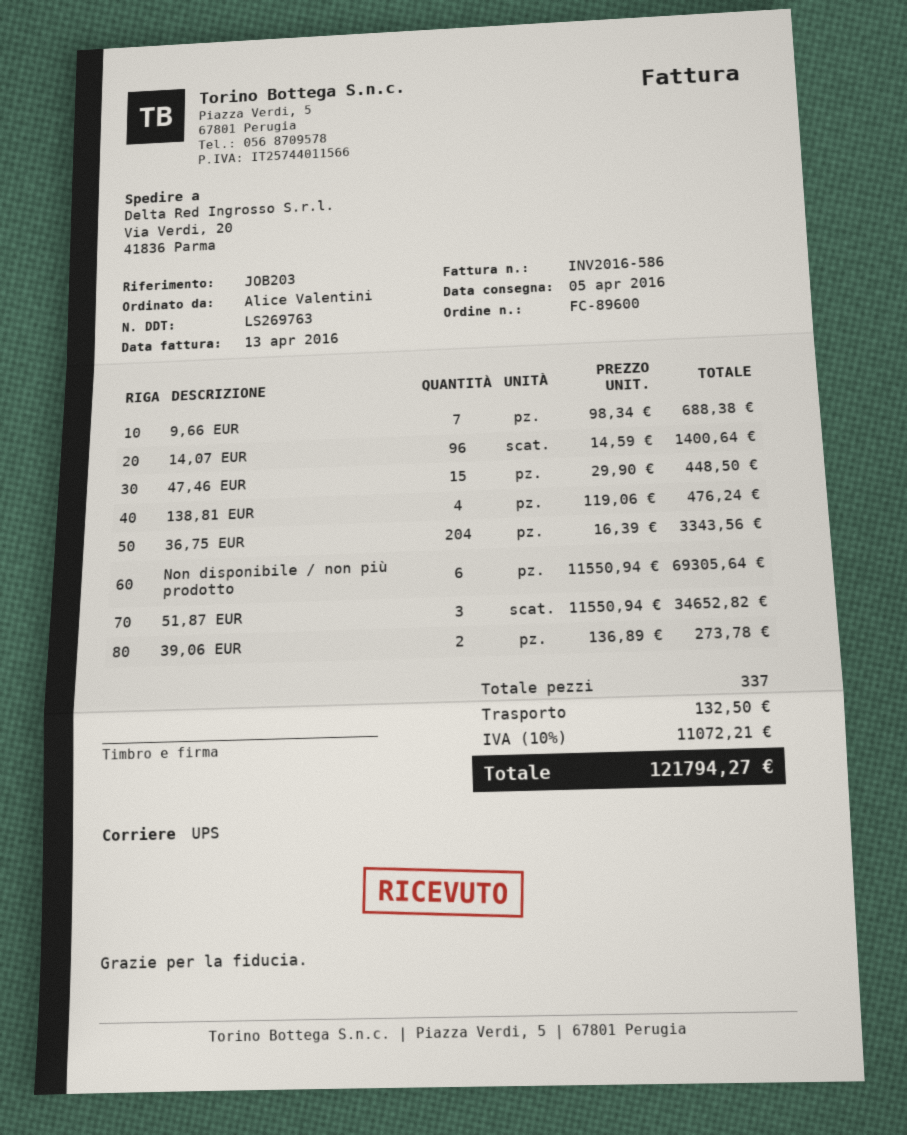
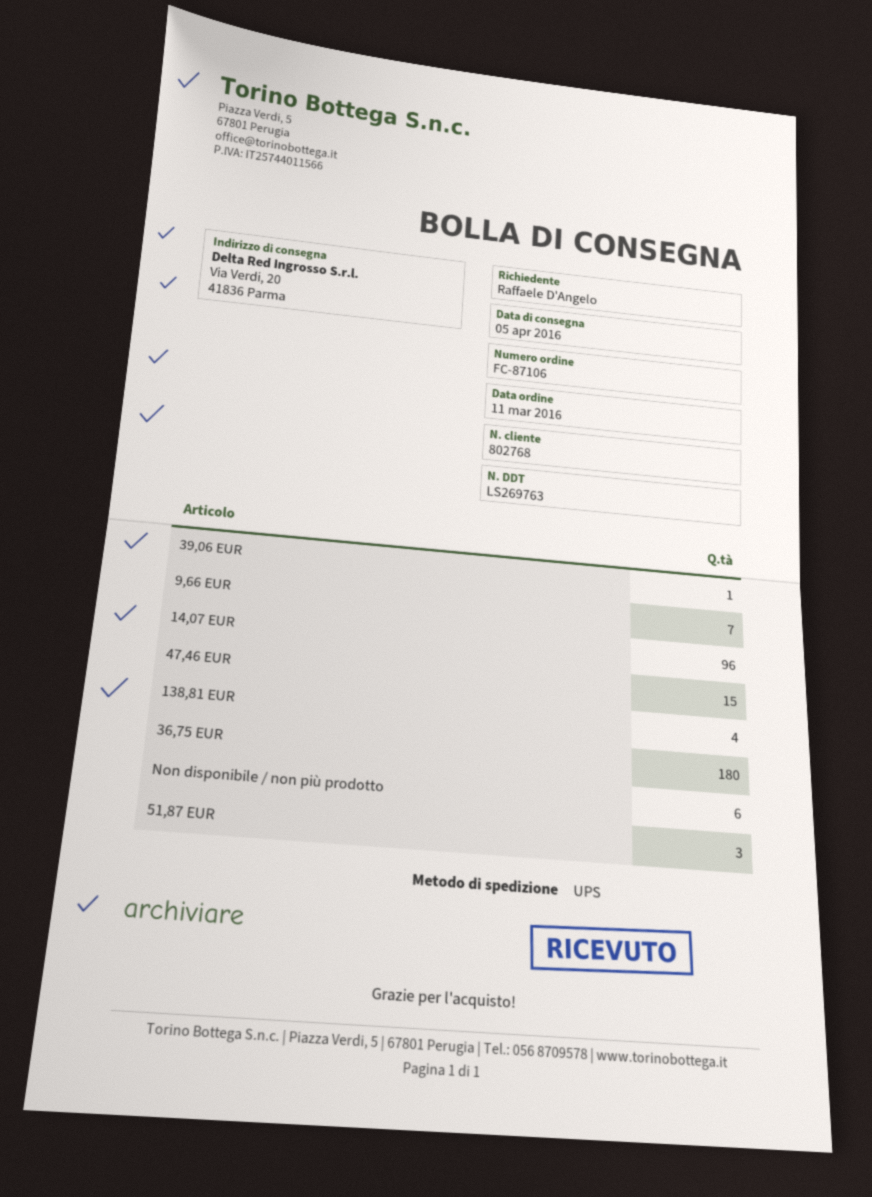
order number: FC-89600 -> FC-87106
ordered by: Alice Valentini -> Raffaele D'Angelo
36,75 EUR: 204 -> 180
39,06 EUR: 2 -> 1

